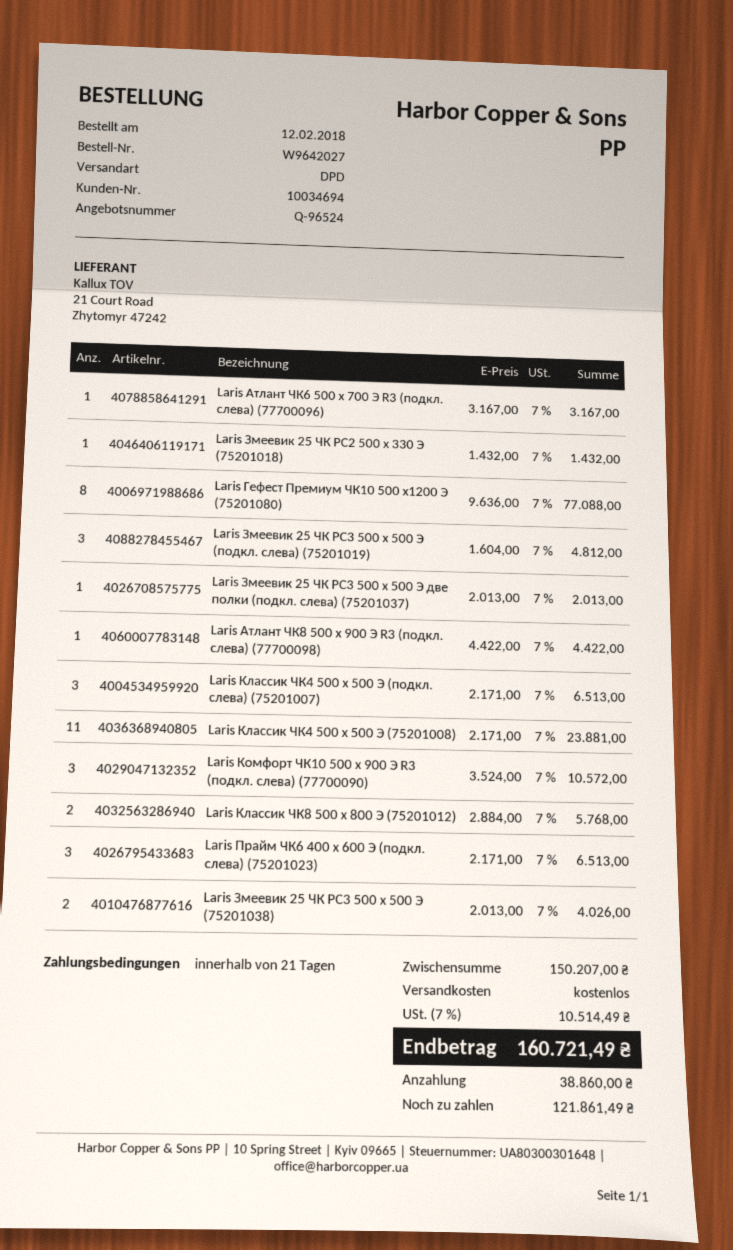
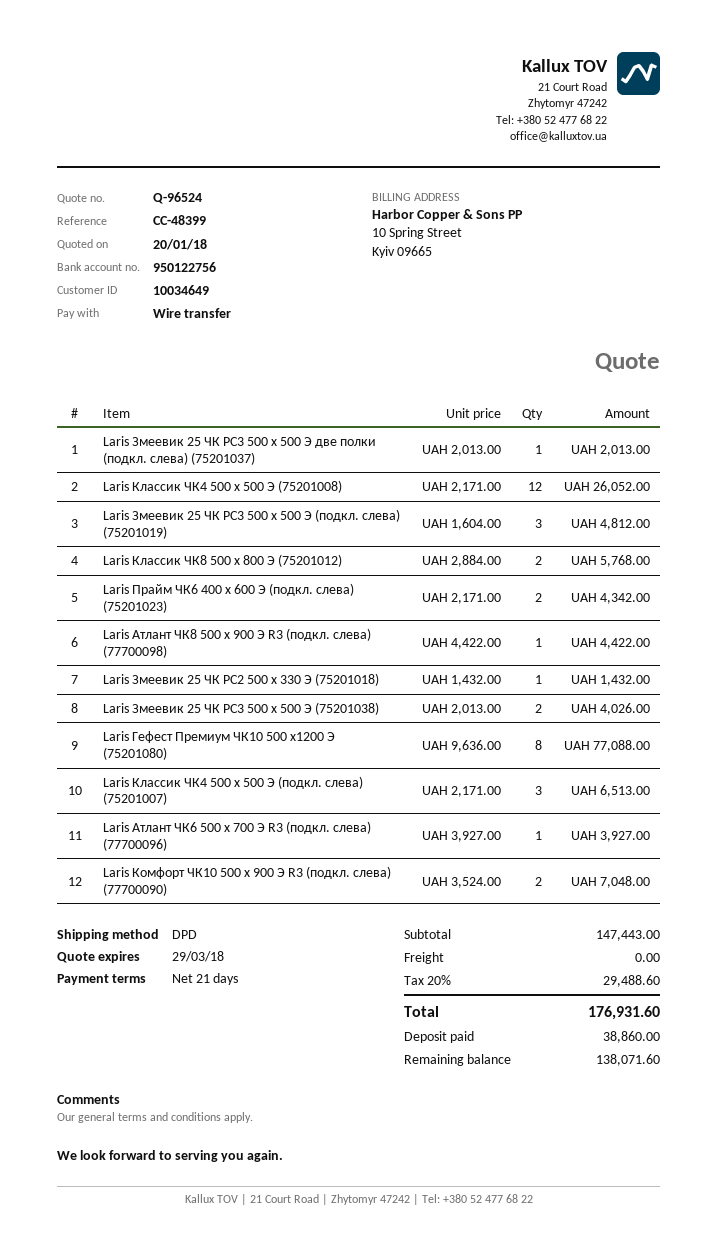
customer number: 10034694 -> 10034649
Laris Атлант ЧК6 500 х 700 Э R3 (подкл. слева) (77700096): 1 x 3167.00 = 3167.00 -> 1 x 3927.00 = 3927.00
Laris Классик ЧК4 500 х 500 Э (75201008): 11 x 2171.00 = 23881.00 -> 12 x 2171.00 = 26052.00
Laris Комфорт ЧК10 500 х 900 Э R3 (подкл. слева) (77700090): 3 x 3524.00 = 10572.00 -> 2 x 3524.00 = 7048.00
Laris Прайм ЧК6 400 х 600 Э (подкл. слева) (75201023): 3 x 2171.00 = 6513.00 -> 2 x 2171.00 = 4342.00
subtotal: 150207.00 -> 147443.00
tax: 7% = 10514.49 -> 20% = 29488.60
total: 160721.49 -> 176931.60
balance: 121861.49 -> 138071.60

